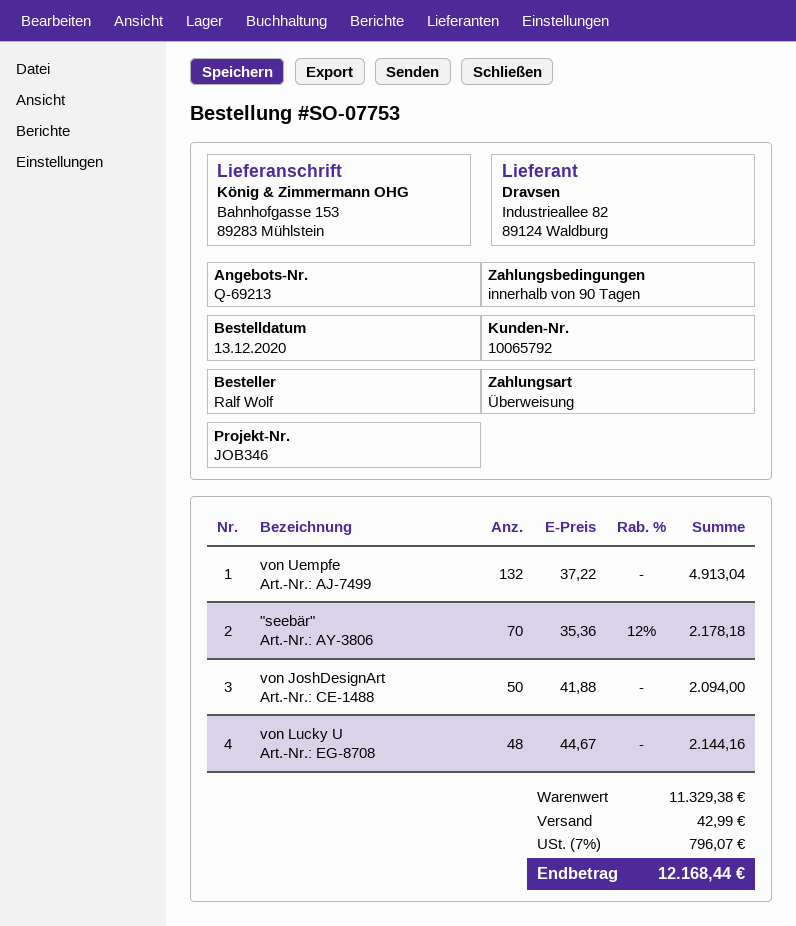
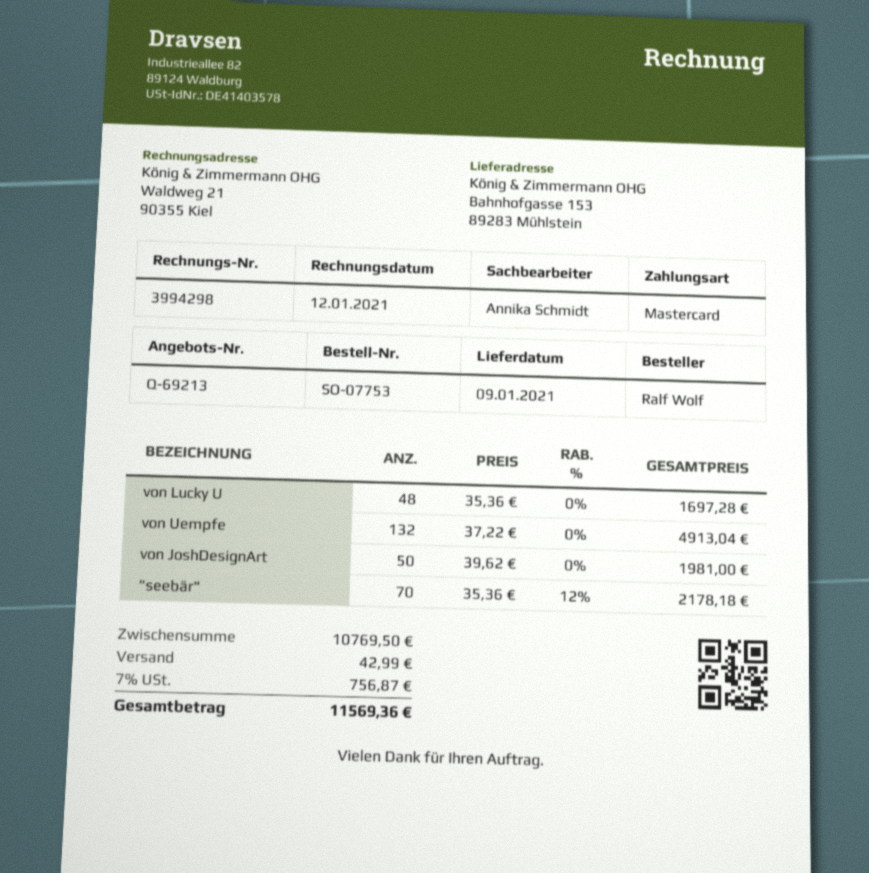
payment method: bank transfer -> Mastercard
von JoshDesignArt: 50 x 41.88 = 2094.00 -> 50 x 39.62 = 1981.00
von Lucky U: 48 x 44.67 = 2144.16 -> 48 x 35.36 = 1697.28
subtotal: 11329.38 -> 10769.50
tax: 7% = 796.07 -> 7% = 756.87
total: 12168.44 -> 11569.36

